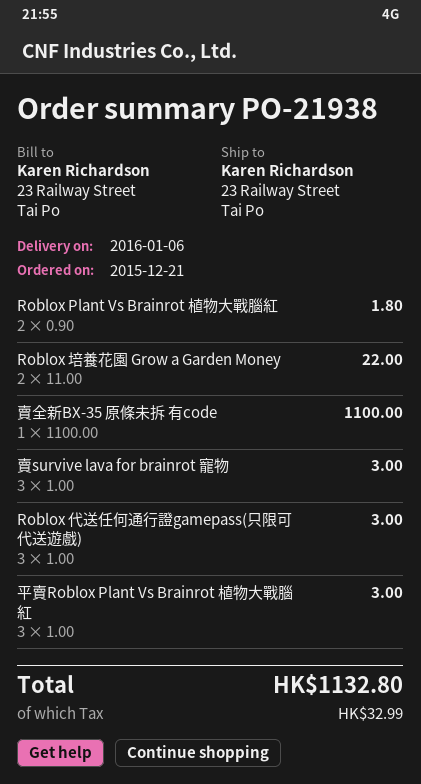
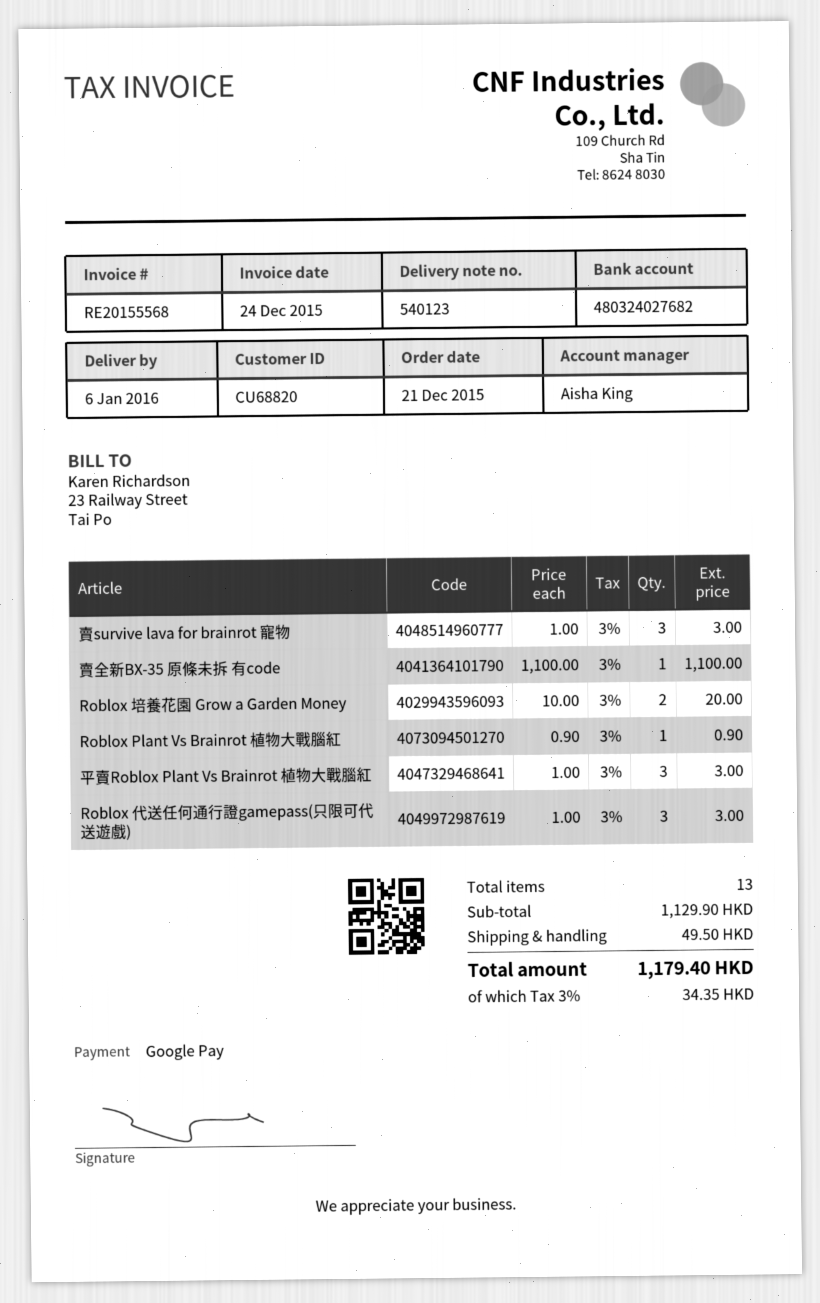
Roblox Plant Vs Brainrot 植物大戰腦紅: 2 x 0.90 = 1.80 -> 1 x 0.90 = 0.90
Roblox 培養花園 Grow a Garden Money: 2 x 11.00 = 22.00 -> 2 x 10.00 = 20.00
shipping: none -> 49.50
tax: 32.99 -> 34.35
total: 1132.80 -> 1179.40

